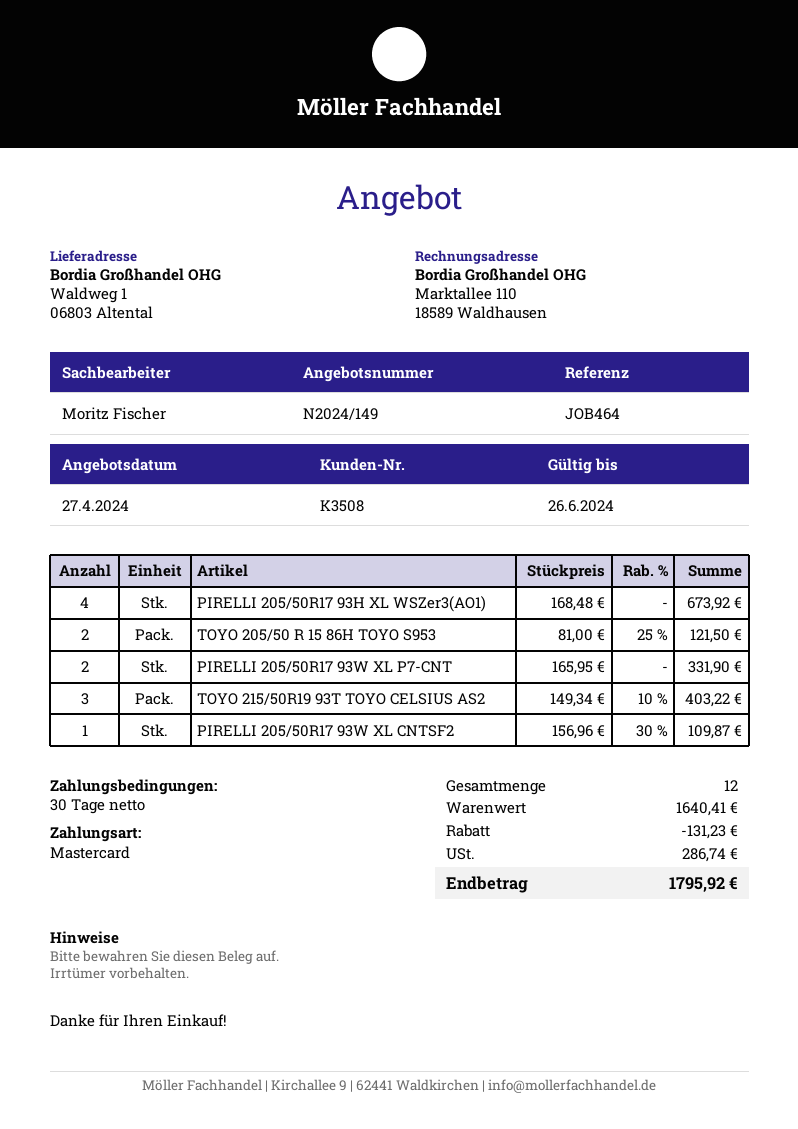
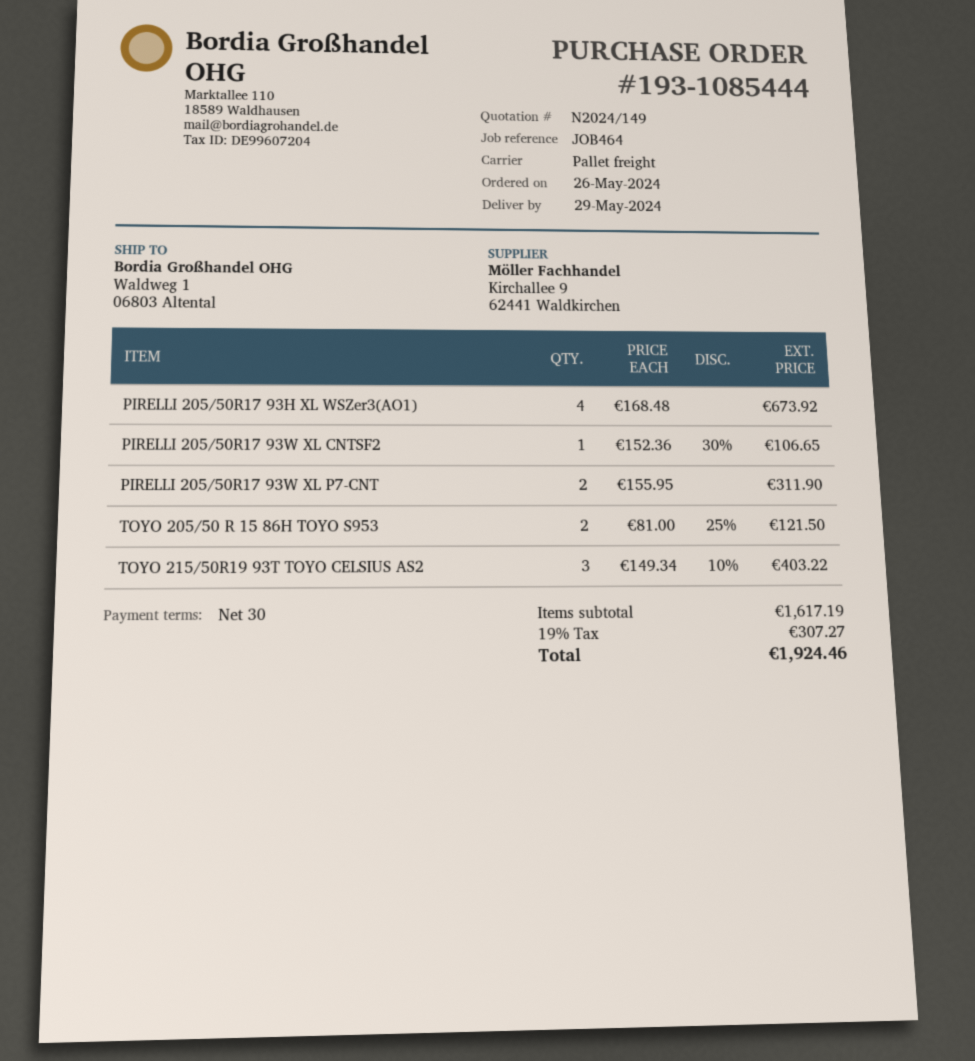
PIRELLI 205/50R17 93W XL P7-CNT: 2 x 165.95 = 331.90 -> 2 x 155.95 = 311.90
PIRELLI 205/50R17 93W XL CNTSF2: 1 x 156.96 - 30% = 109.87 -> 1 x 152.36 - 30% = 106.65
subtotal: 1640.41 -> 1617.19
discount: 131.23 -> none
tax: 286.74 -> 307.27
total: 1795.92 -> 1924.46

